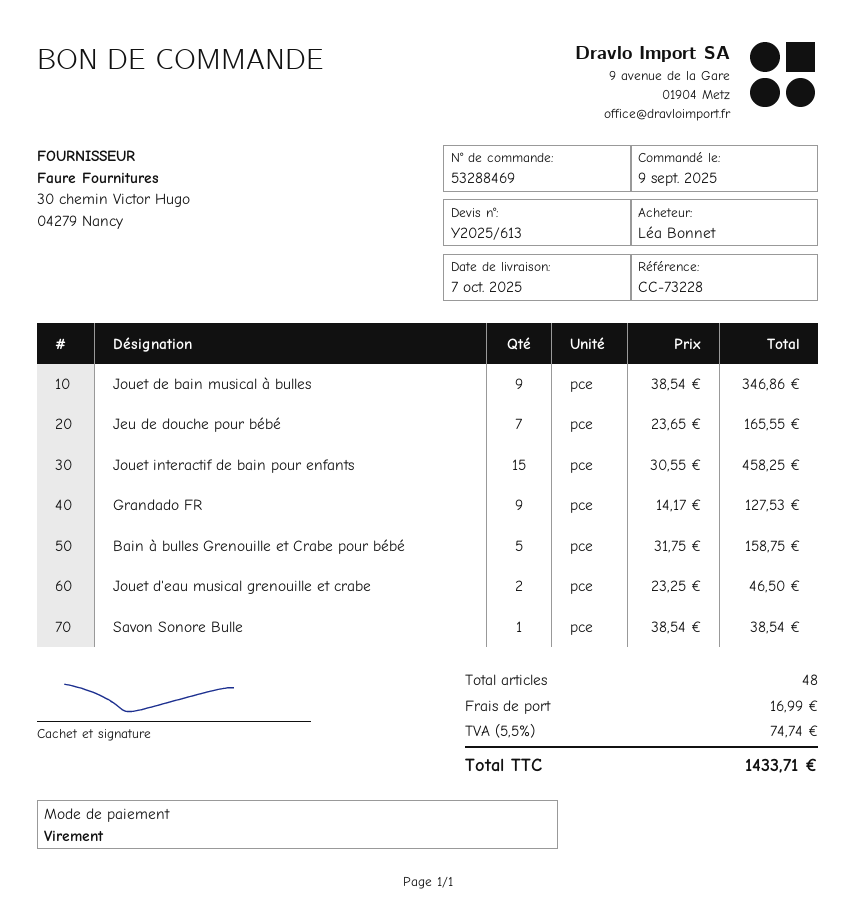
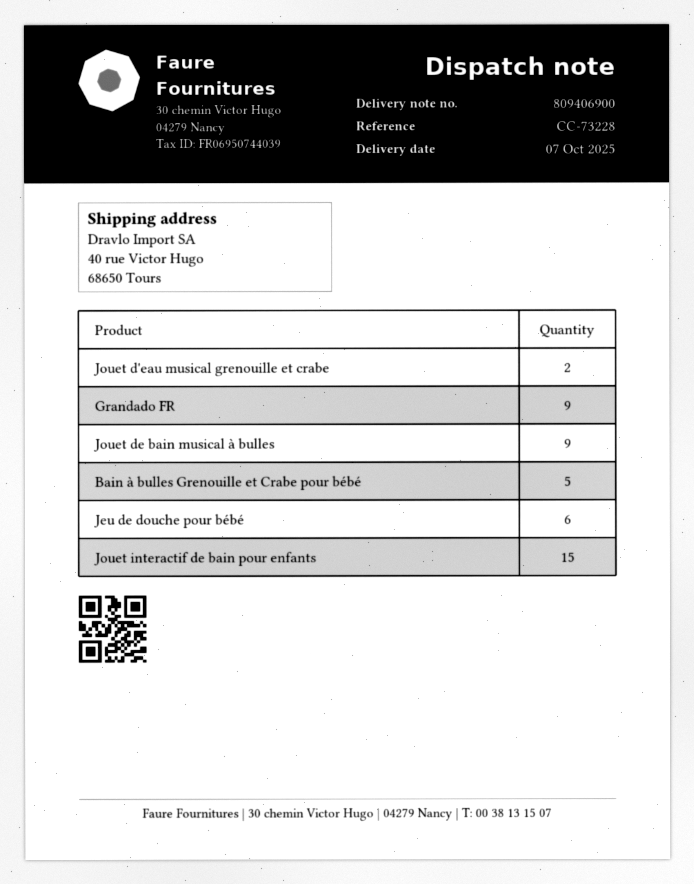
Jeu de douche pour bébé: 7 -> 6
Savon Sonore Bulle: 1 -> none

